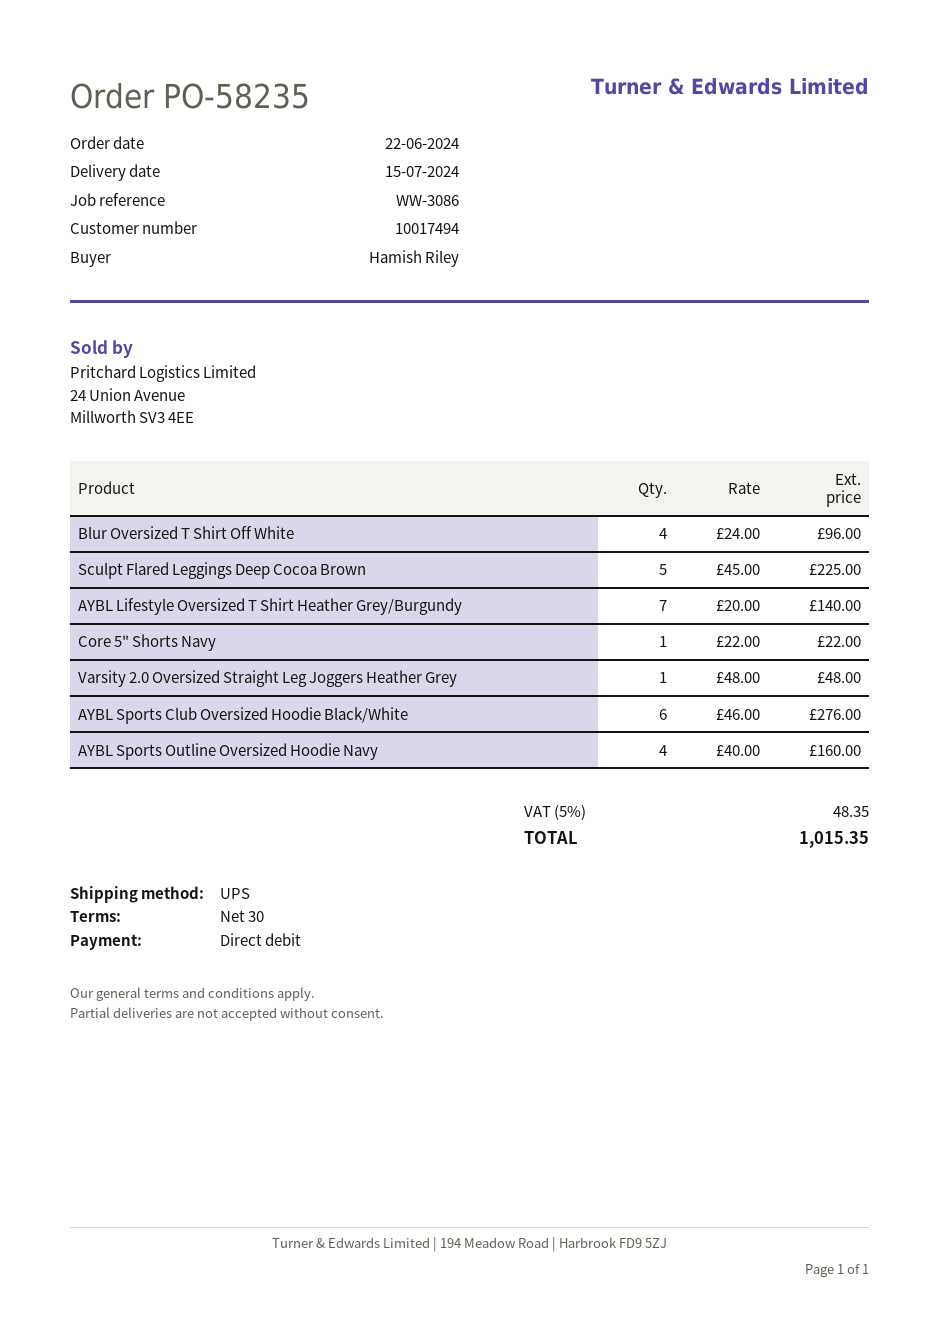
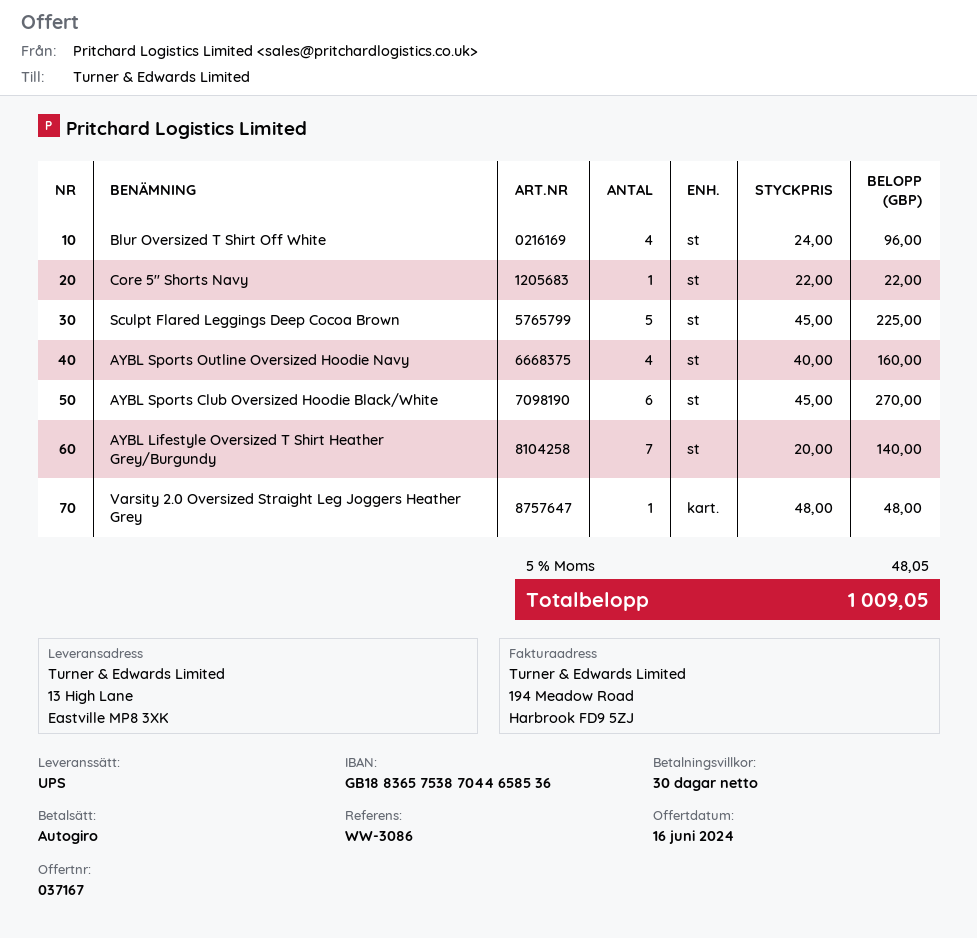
AYBL Sports Club Oversized Hoodie Black/White: 6 x 46.00 = 276.00 -> 6 x 45.00 = 270.00
tax: 5% = 48.35 -> 5% = 48.05
total: 1015.35 -> 1009.05

